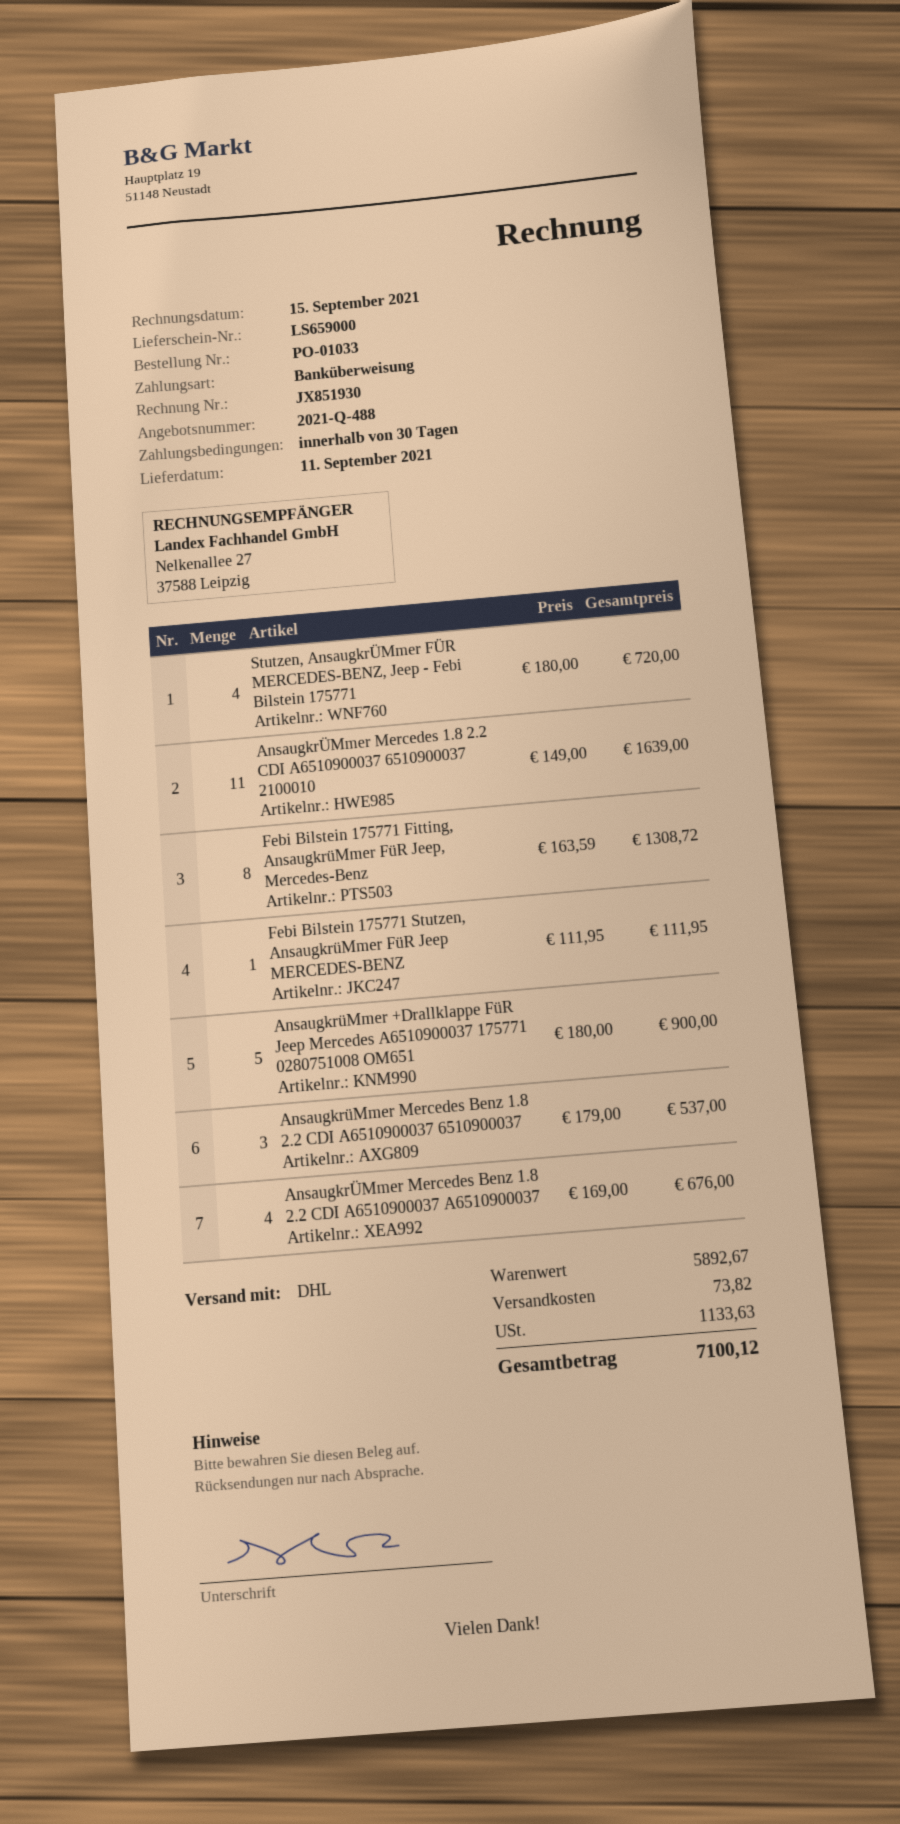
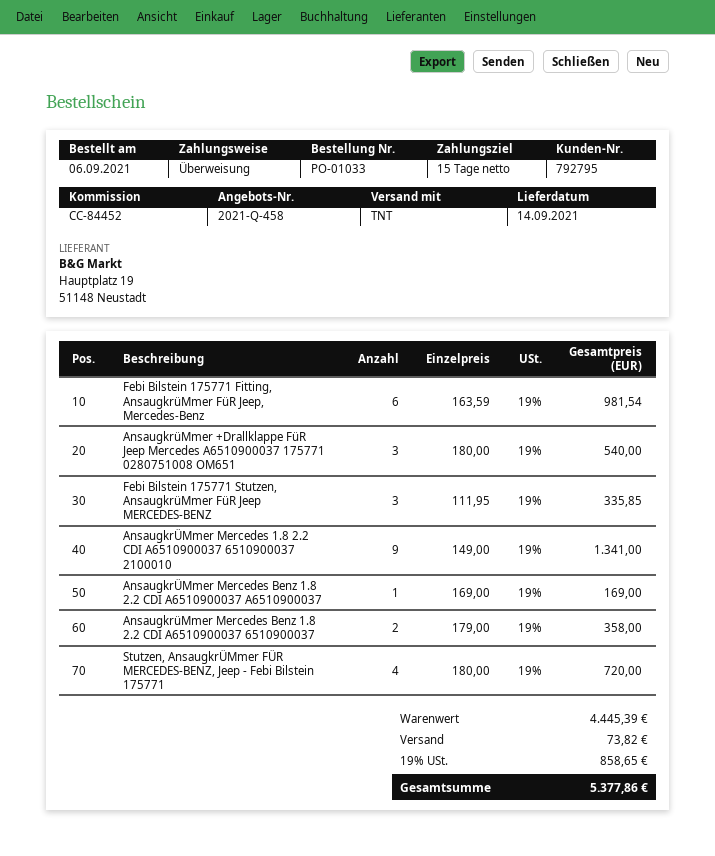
quote number: 2021-Q-488 -> 2021-Q-458
delivery date: 2021-09-11 -> 2021-09-14
payment terms: 30 days -> 15 days
shipping method: DHL -> TNT
AnsaugkrÜMmer Mercedes 1.8 2.2 CDI A6510900037 6510900037 2100010: 11 x 149.00 = 1639.00 -> 9 x 149.00 = 1341.00
Febi Bilstein 175771 Fitting, AnsaugkrüMmer FüR Jeep, Mercedes-Benz: 8 x 163.59 = 1308.72 -> 6 x 163.59 = 981.54
Febi Bilstein 175771 Stutzen, AnsaugkrüMmer FüR Jeep MERCEDES-BENZ: 1 x 111.95 = 111.95 -> 3 x 111.95 = 335.85
AnsaugkrüMmer +Drallklappe FüR Jeep Mercedes A6510900037 175771 0280751008 OM651: 5 x 180.00 = 900.00 -> 3 x 180.00 = 540.00
AnsaugkrüMmer Mercedes Benz 1.8 2.2 CDI A6510900037 6510900037: 3 x 179.00 = 537.00 -> 2 x 179.00 = 358.00
AnsaugkrÜMmer Mercedes Benz 1.8 2.2 CDI A6510900037 A6510900037: 4 x 169.00 = 676.00 -> 1 x 169.00 = 169.00
subtotal: 5892.67 -> 4445.39
tax: 1133.63 -> 858.65
total: 7100.12 -> 5377.86

